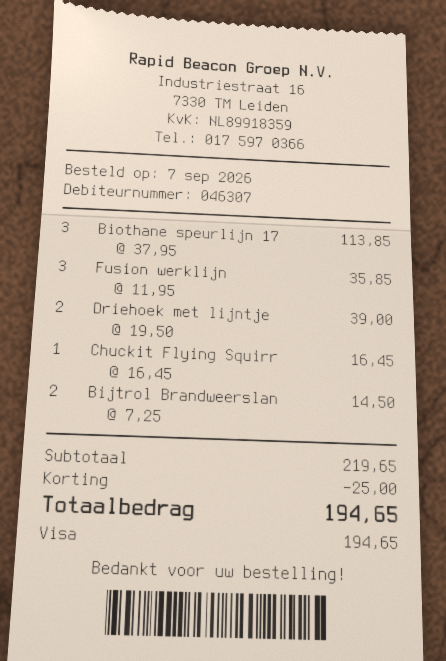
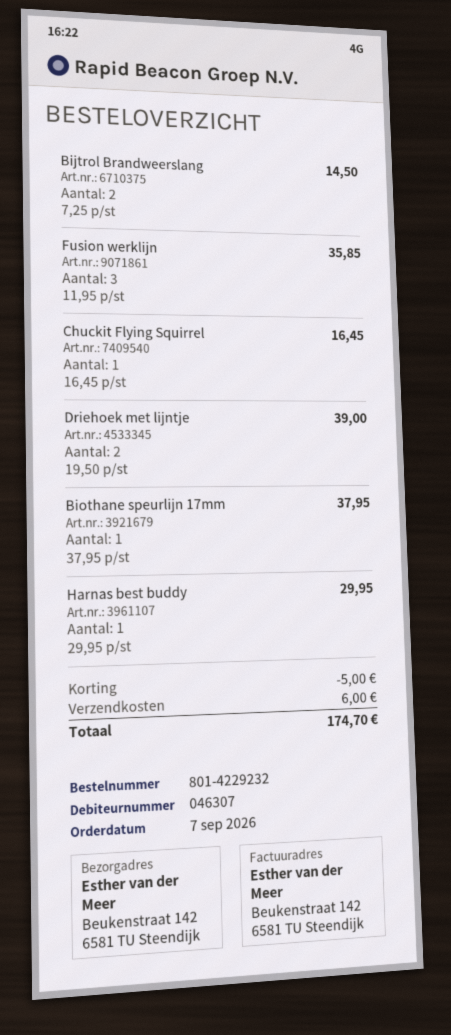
Biothane speurlijn 17: 3 x 37.95 = 113.85 -> 1 x 37.95 = 37.95
Harnas best buddy: none -> 1 x 29.95 = 29.95
discount: 25.00 -> 5.00
shipping: none -> 6.00
total: 194.65 -> 174.70

